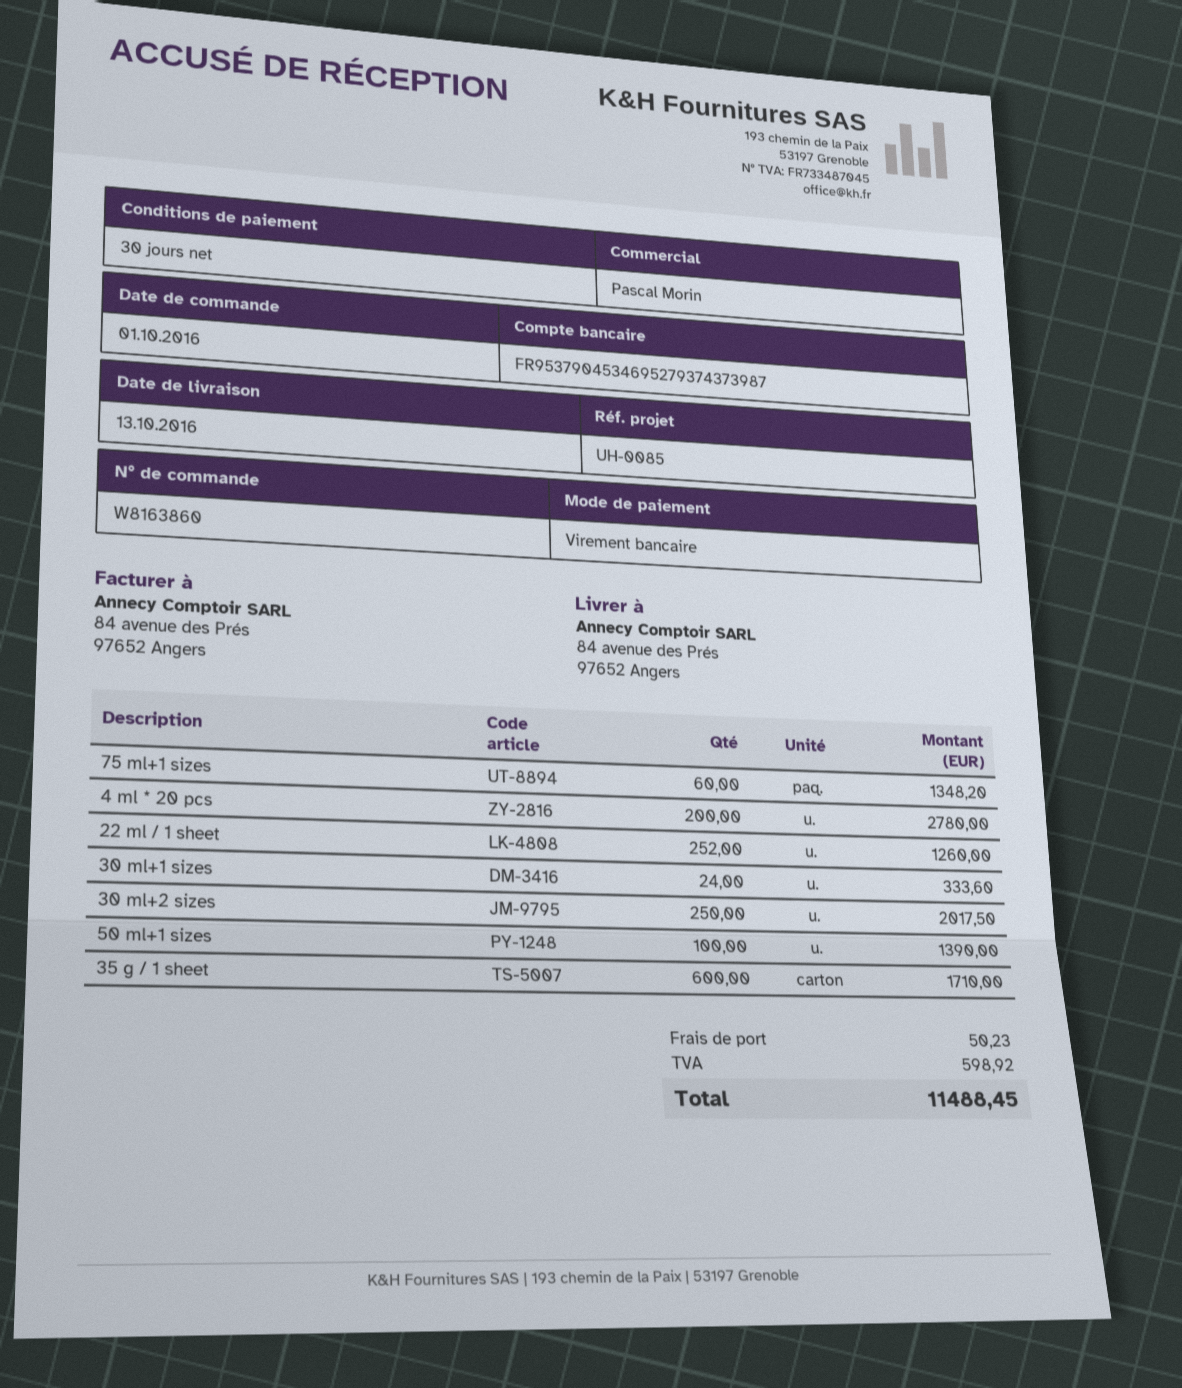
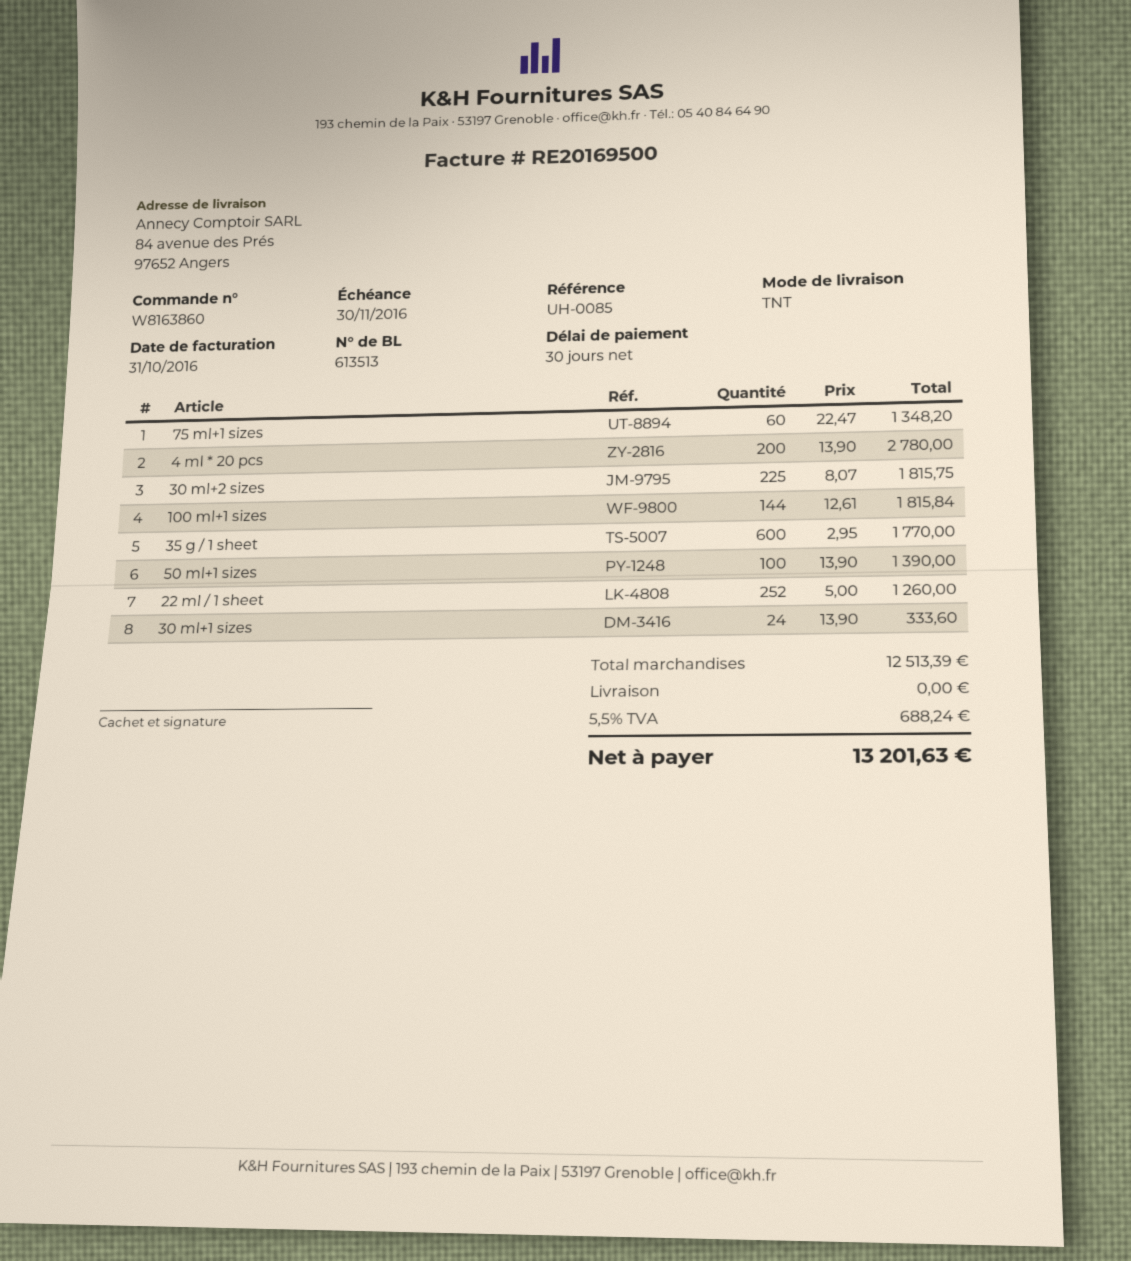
30 ml+2 sizes: 250 for 2017.50 -> 225 for 1815.75
35 g / 1 sheet: 600 for 1710.00 -> 600 for 1770.00
100 ml+1 sizes: none -> 144 for 1815.84
shipping: 50.23 -> 0.00
tax: 598.92 -> 688.24
total: 11488.45 -> 13201.63

